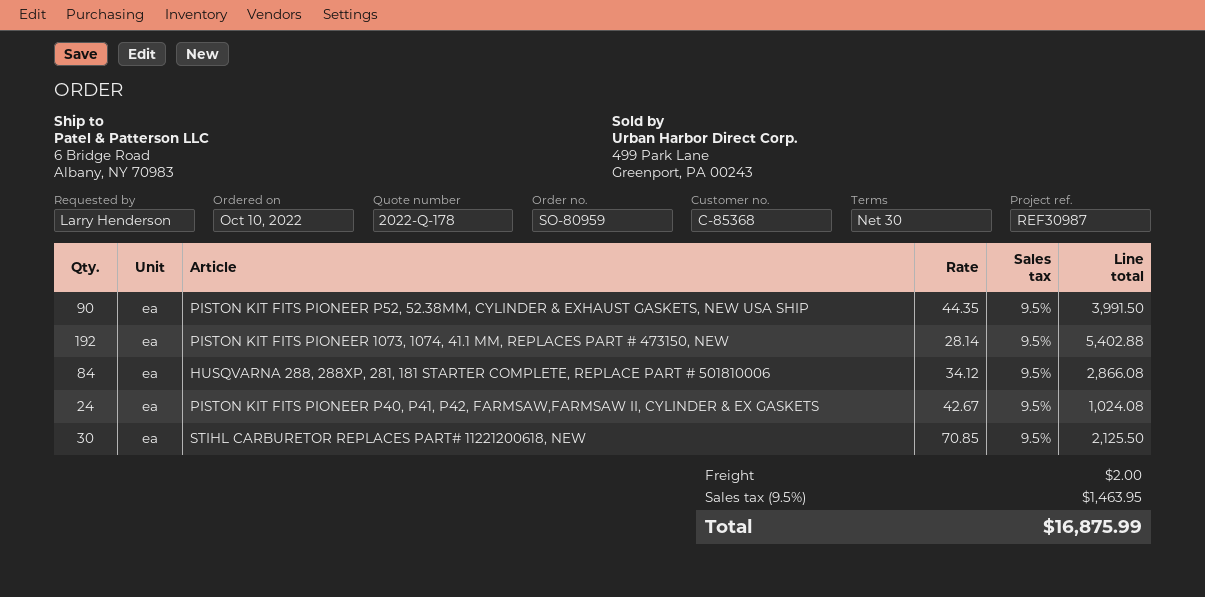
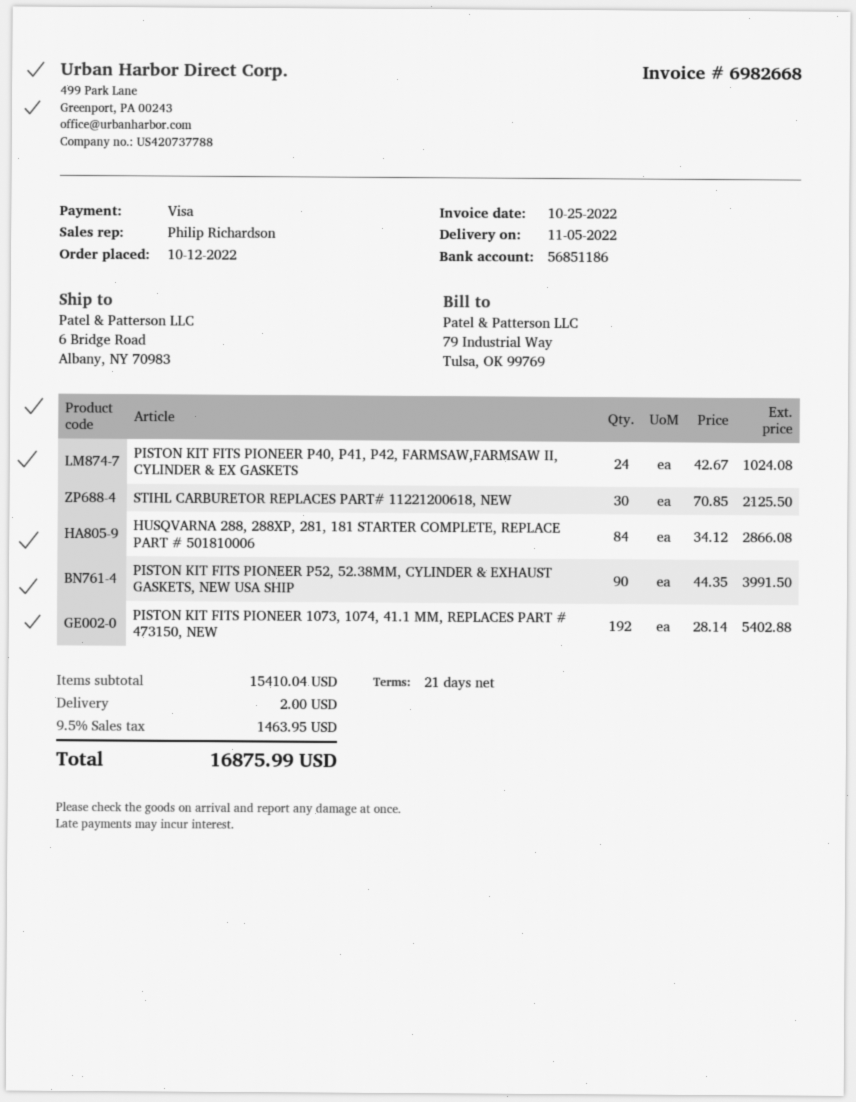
order date: 2022-10-10 -> 2022-10-12
payment terms: 30 days -> 21 days

